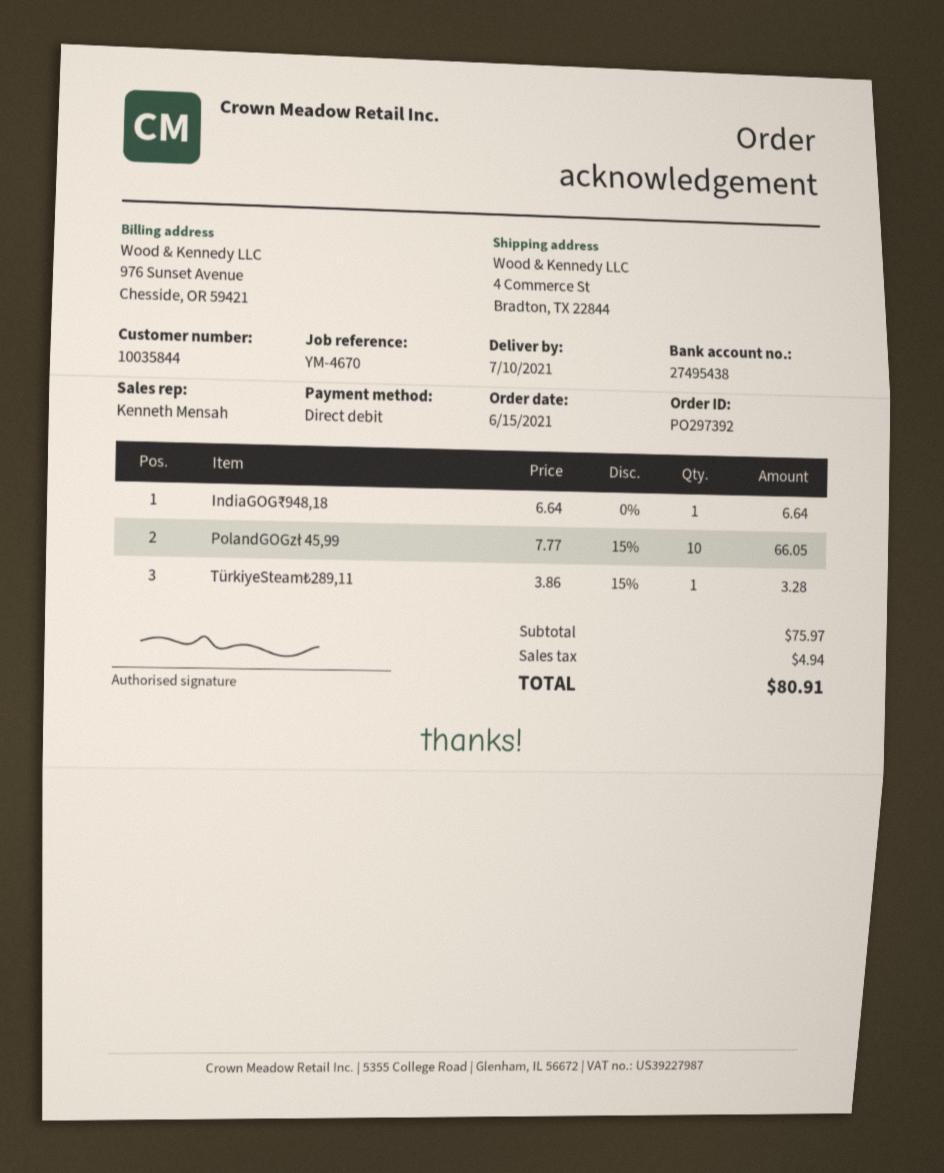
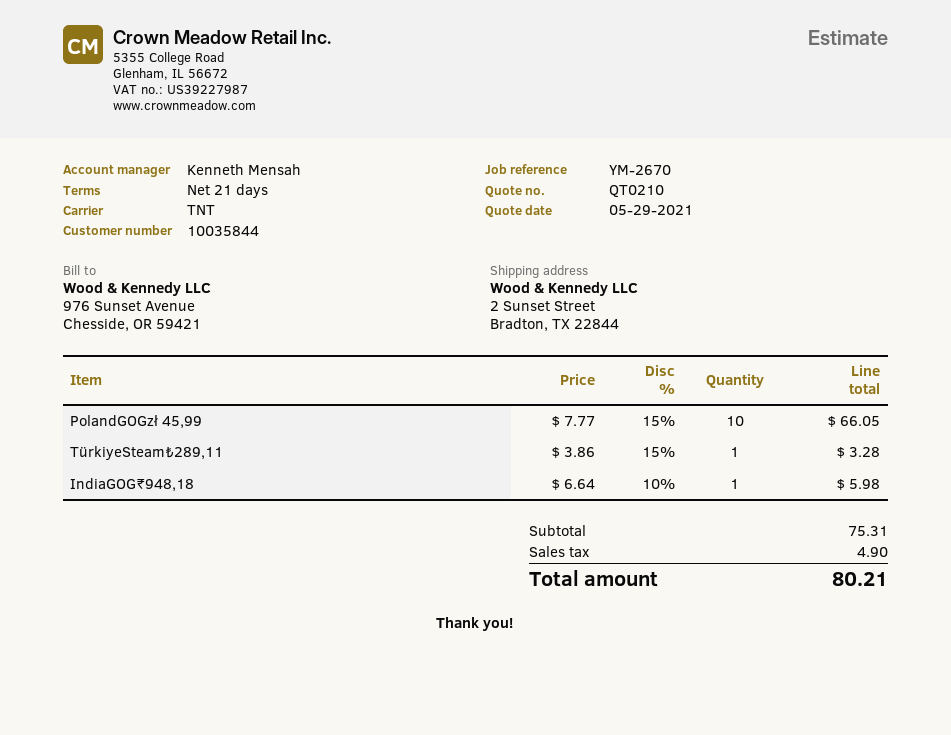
reference: YM-4670 -> YM-2670
ship to: 4 Commerce St, Bradton, TX 22844 -> 2 Sunset Street, Bradton, TX 22844
IndiaGOG₹948,18: 1 x 6.64 = 6.64 -> 1 x 6.64 - 10% = 5.98
subtotal: 75.97 -> 75.31
tax: 4.94 -> 4.90
total: 80.91 -> 80.21

